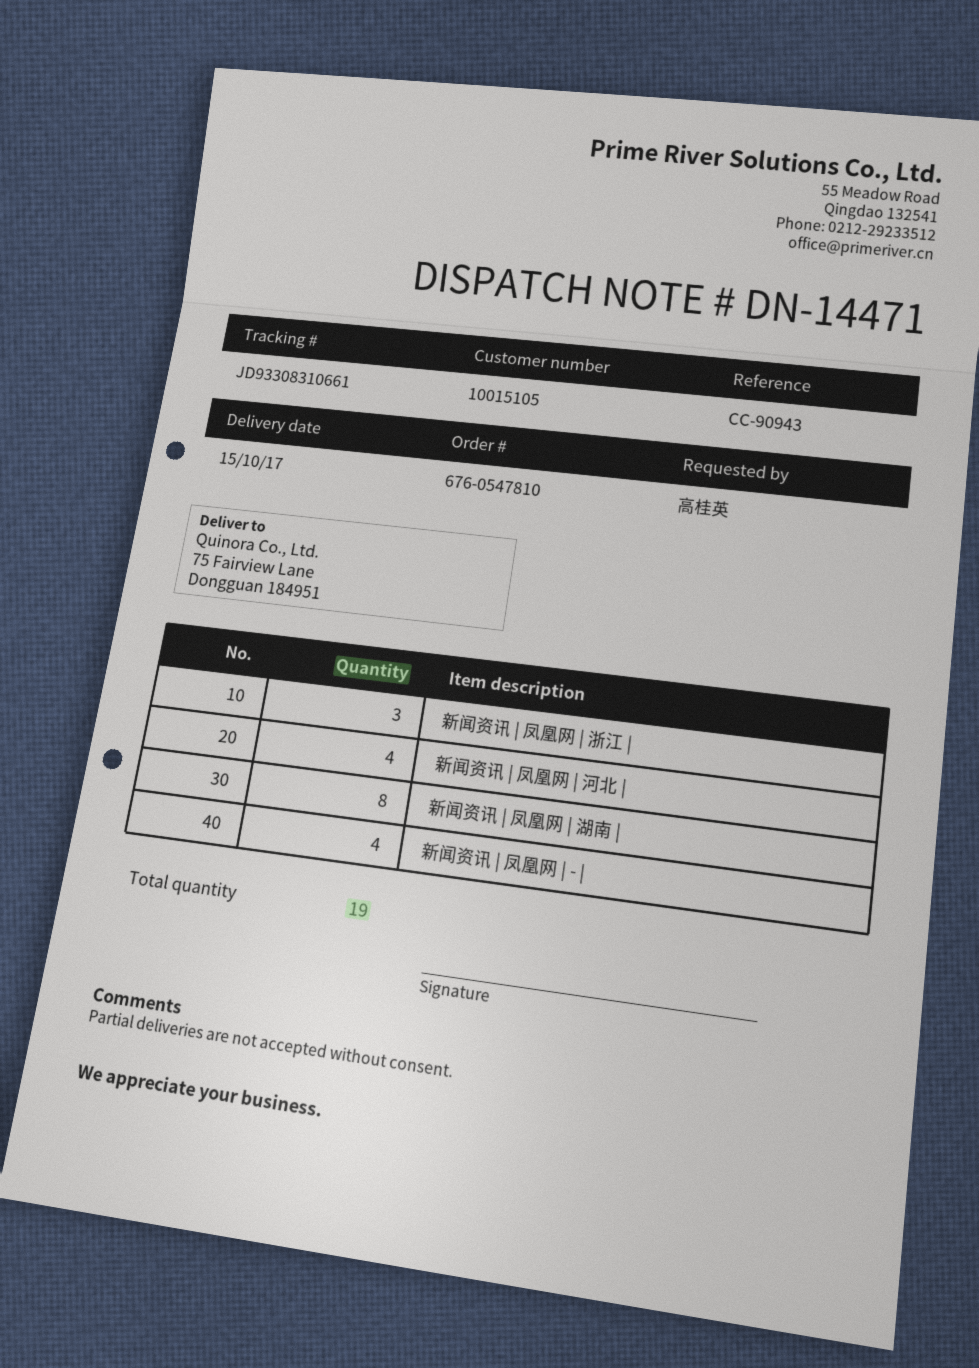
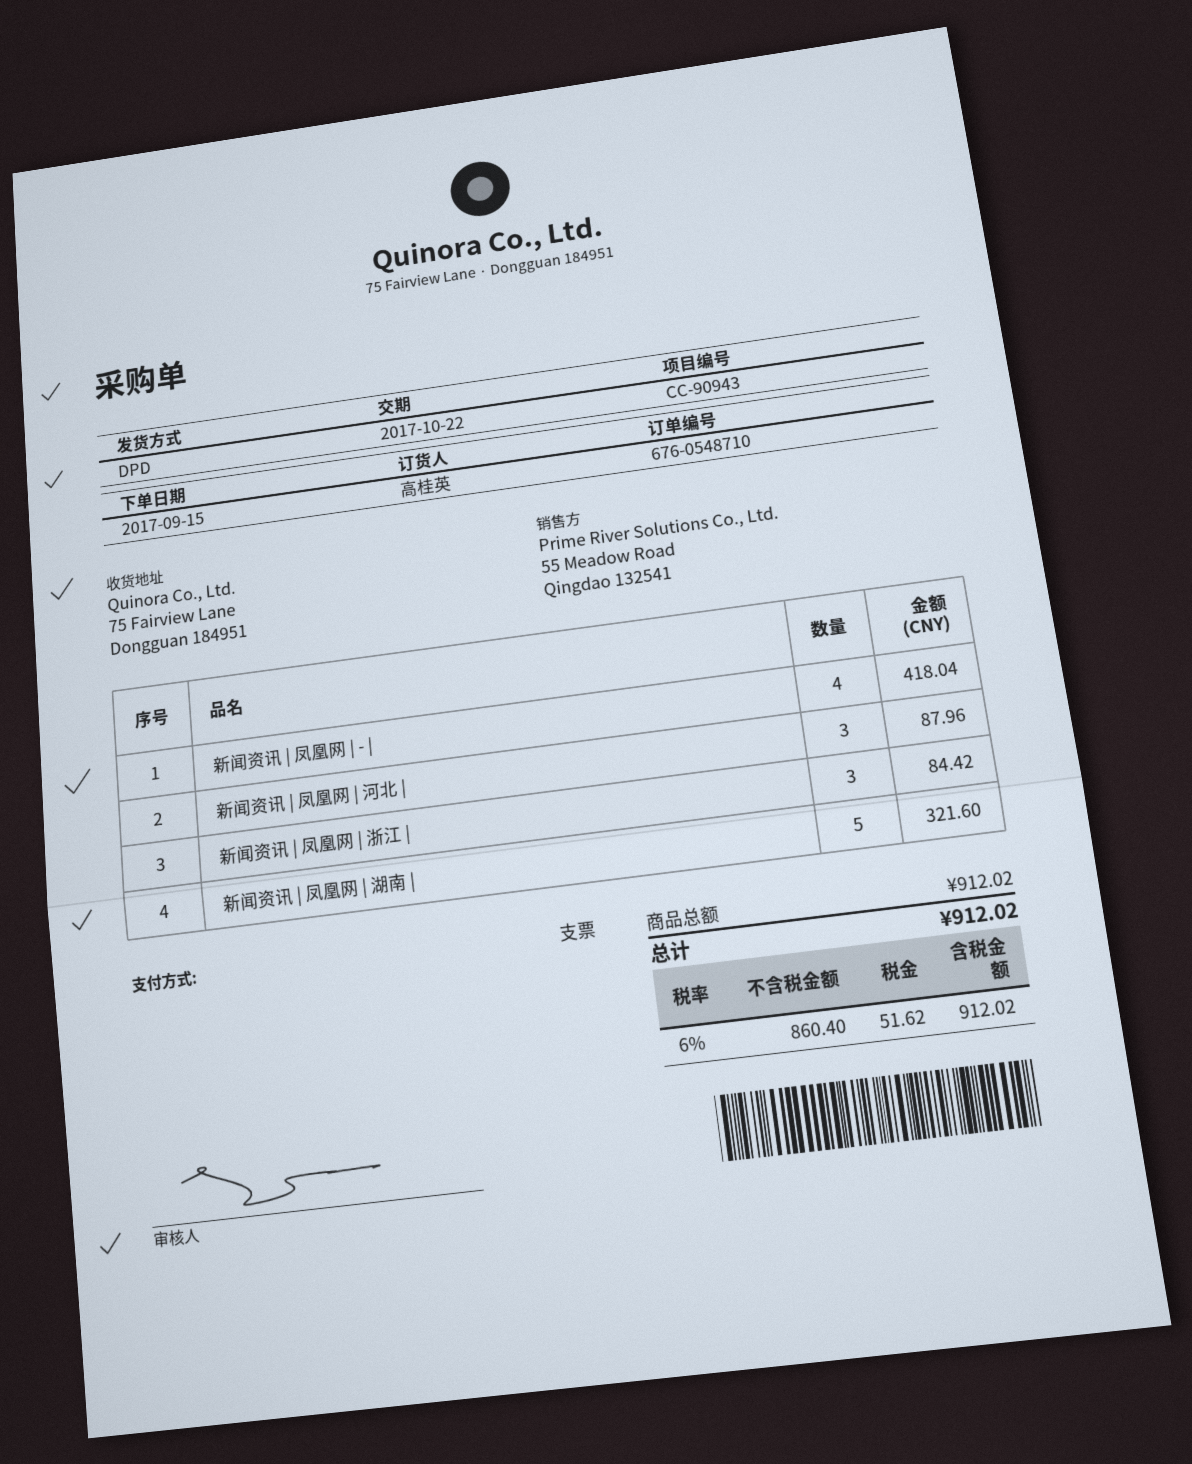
order number: 676-0547810 -> 676-0548710
delivery date: 2017-10-15 -> 2017-10-22
新闻资讯 | 凤凰网 | 河北 |: 4 -> 3
新闻资讯 | 凤凰网 | 湖南 |: 8 -> 5

